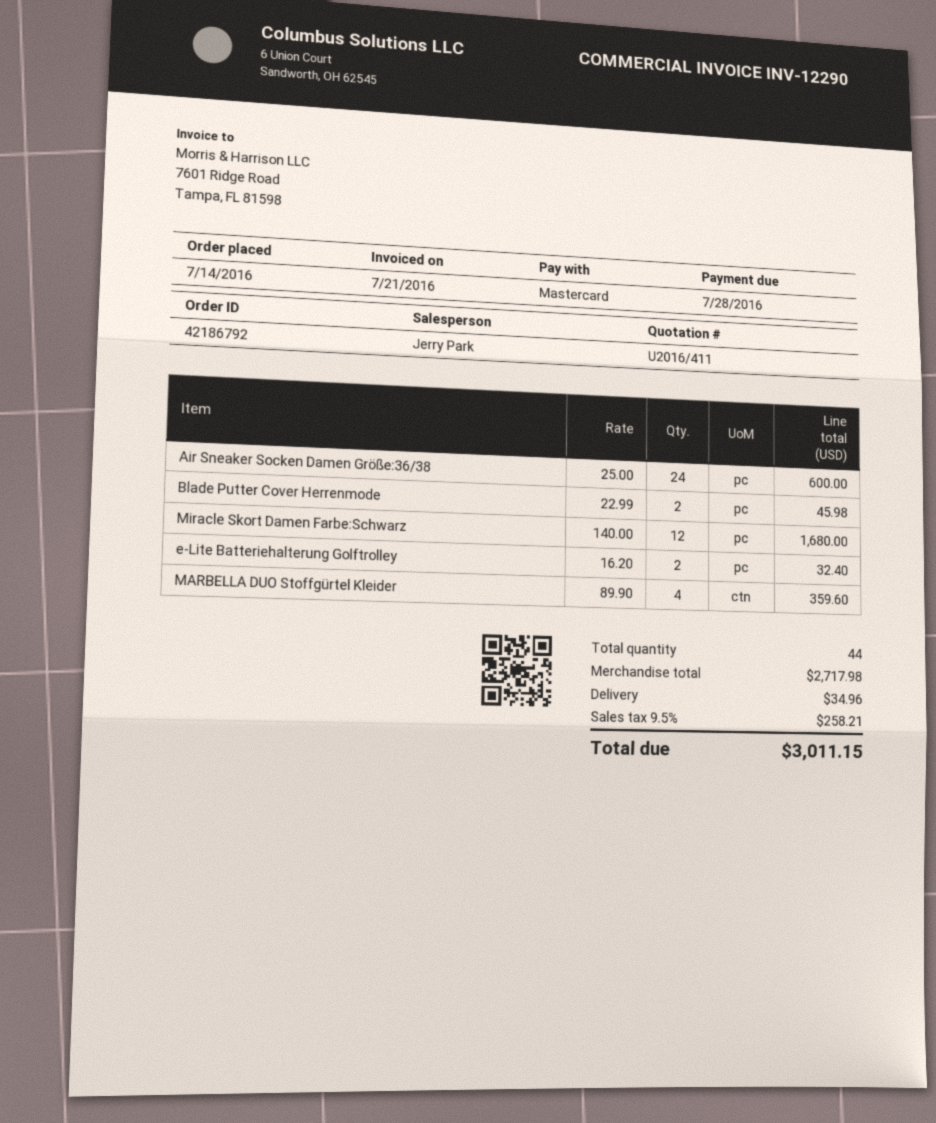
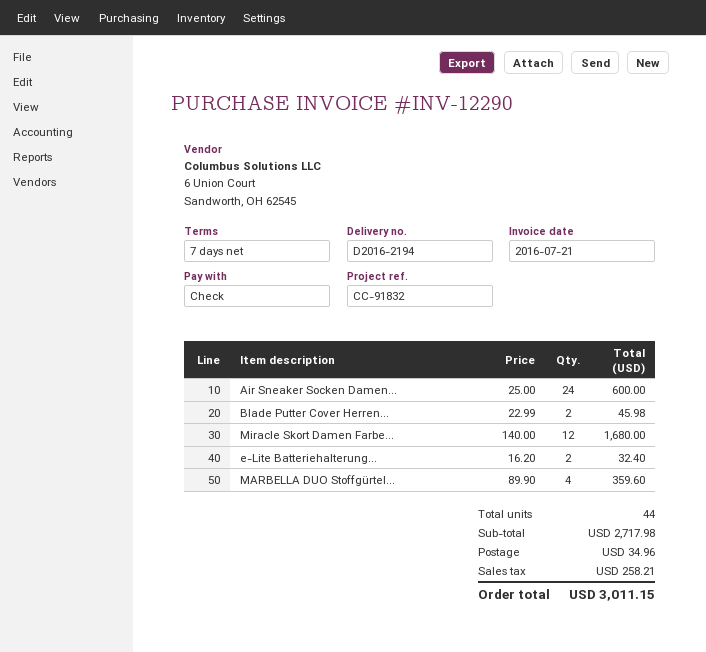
payment method: Mastercard -> cheque

